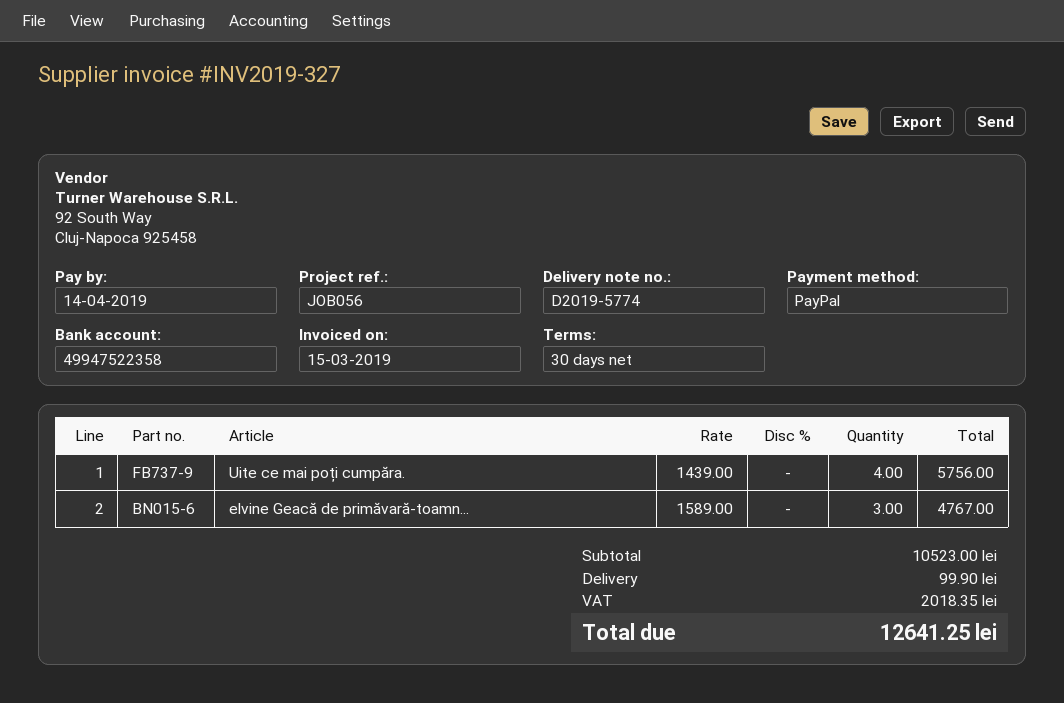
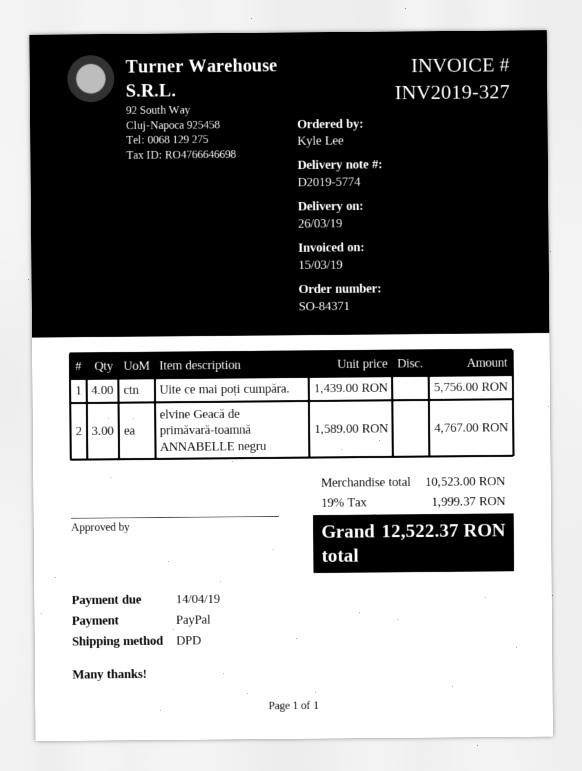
shipping: 99.90 -> none
tax: 2018.35 -> 1999.37
total: 12641.25 -> 12522.37

